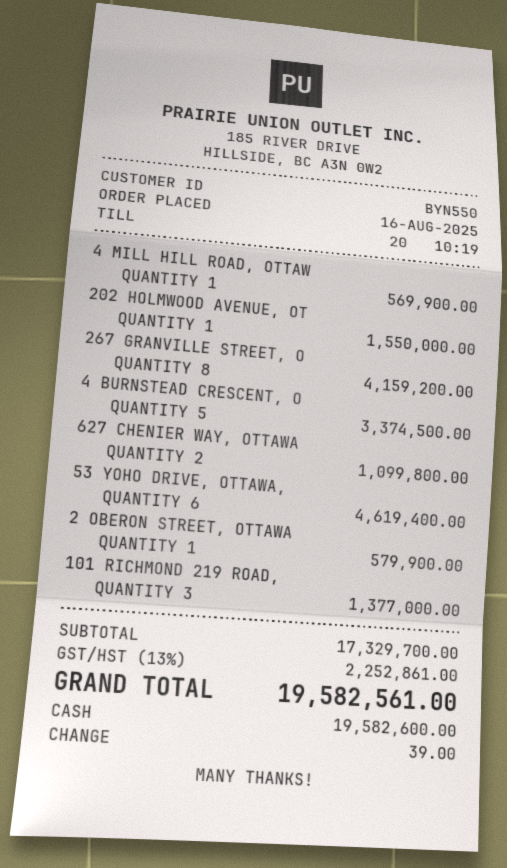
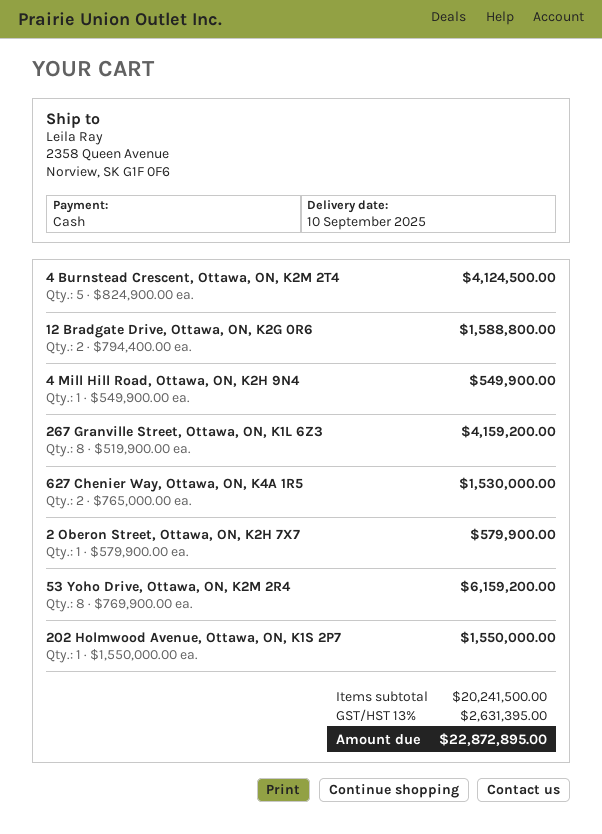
4 MILL HILL ROAD, OTTAW: 1 for 569900.00 -> 1 for 549900.00
4 BURNSTEAD CRESCENT, O: 5 for 3374500.00 -> 5 for 4124500.00
627 CHENIER WAY, OTTAWA: 2 for 1099800.00 -> 2 for 1530000.00
53 YOHO DRIVE, OTTAWA,: 6 for 4619400.00 -> 8 for 6159200.00
101 RICHMOND 219 ROAD,: 3 for 1377000.00 -> none
12 Bradgate Drive, Ottawa, ON, K2G 0R6: none -> 2 for 1588800.00
subtotal: 17329700.00 -> 20241500.00
tax: 13% = 2252861.00 -> 13% = 2631395.00
total: 19582561.00 -> 22872895.00

